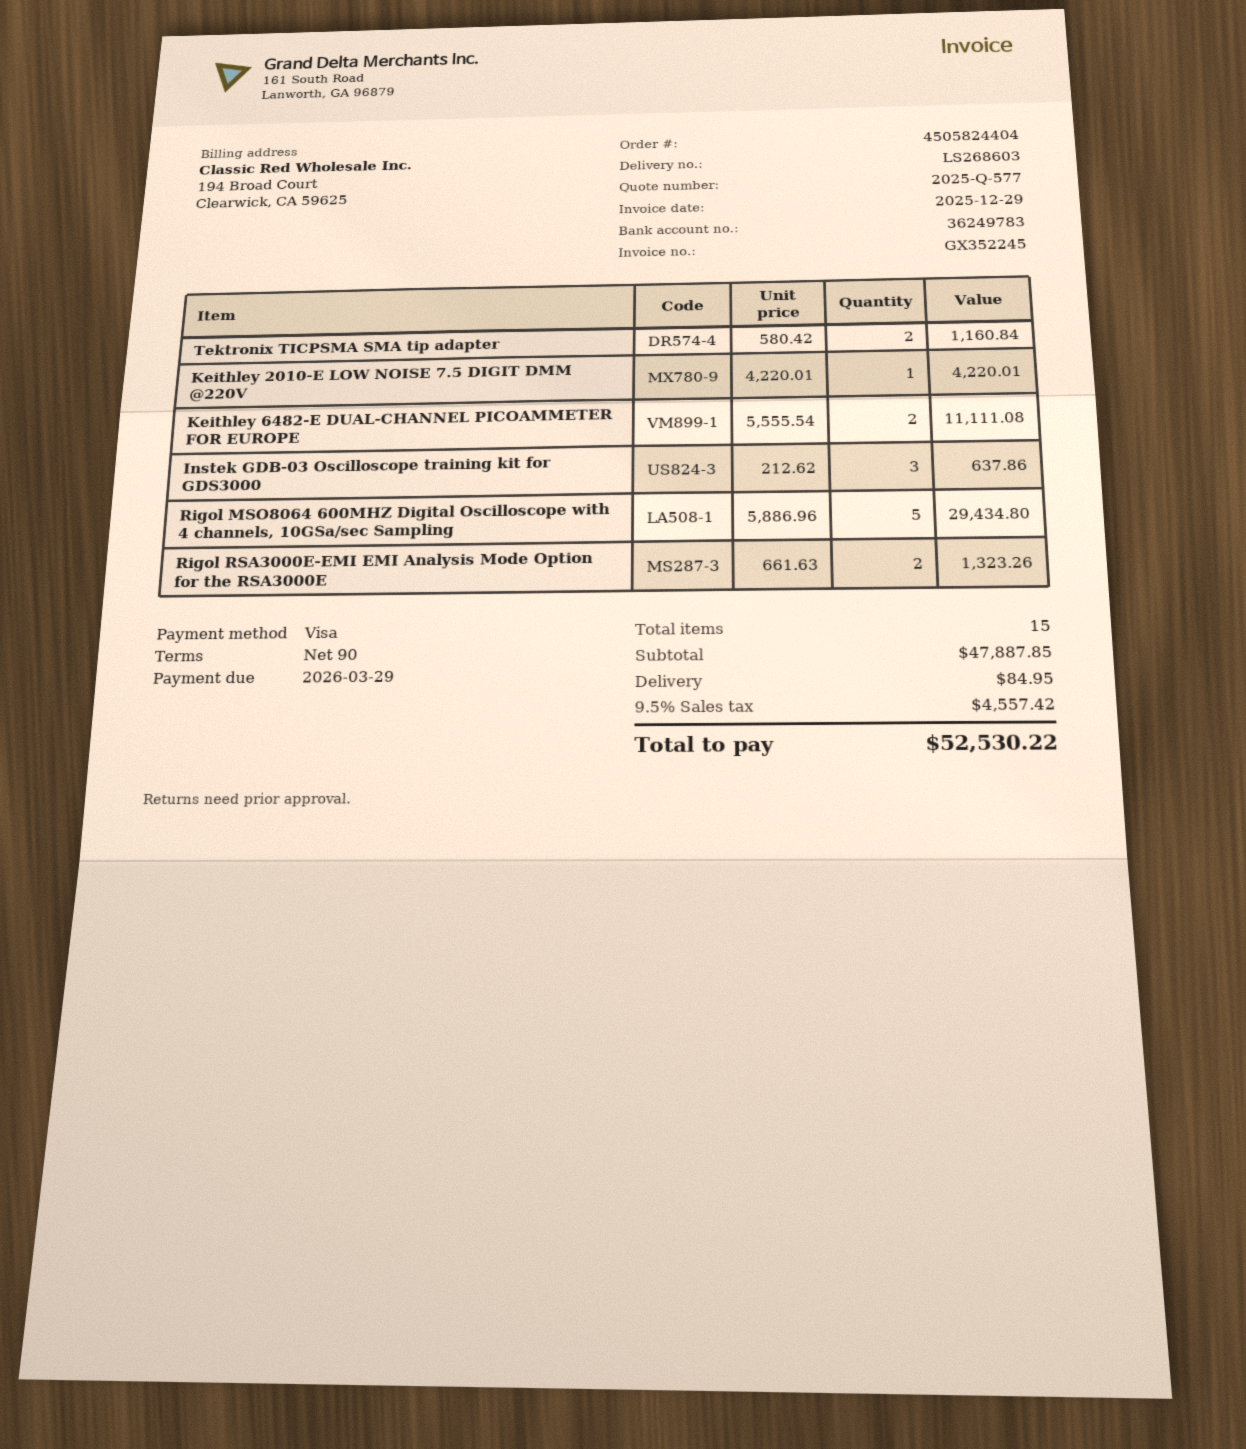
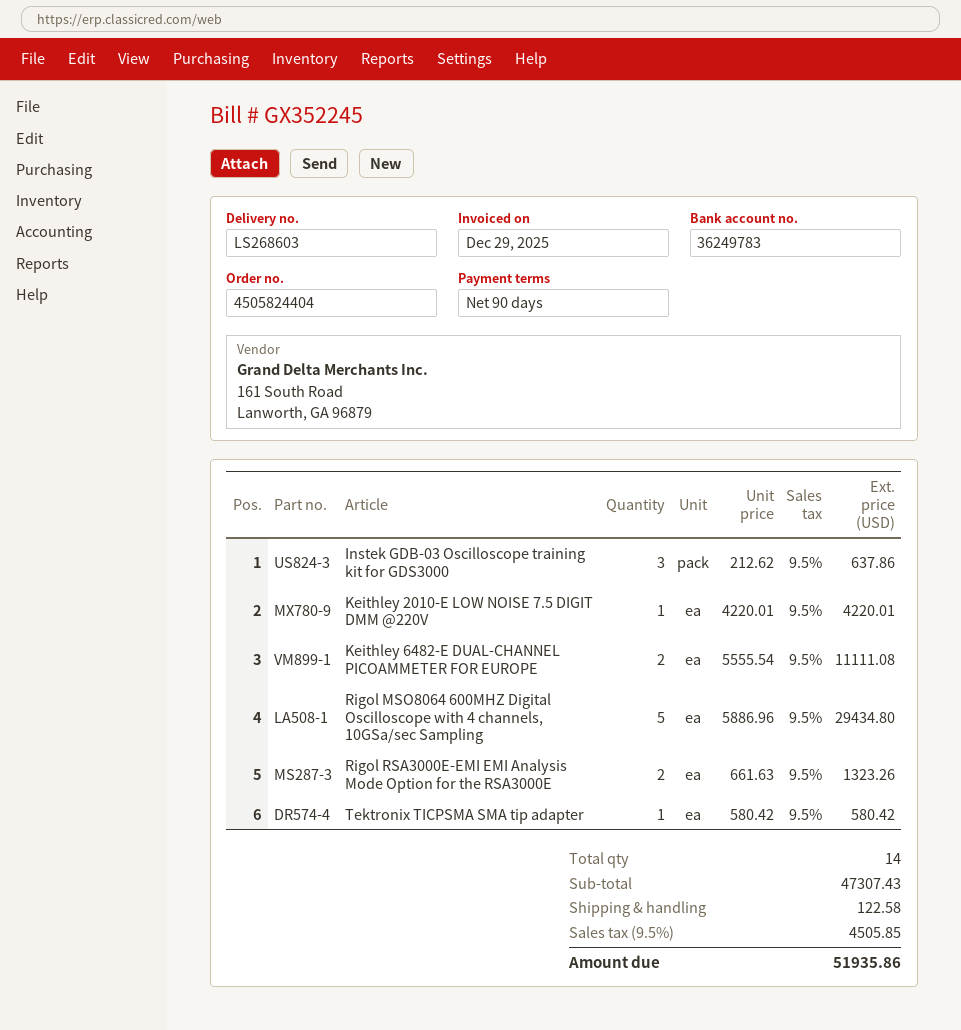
Tektronix TICPSMA SMA tip adapter: 2 x 580.42 = 1160.84 -> 1 x 580.42 = 580.42
total quantity: 15 -> 14
subtotal: 47887.85 -> 47307.43
shipping: 84.95 -> 122.58
tax: 9.5% = 4557.42 -> 9.5% = 4505.85
total: 52530.22 -> 51935.86

